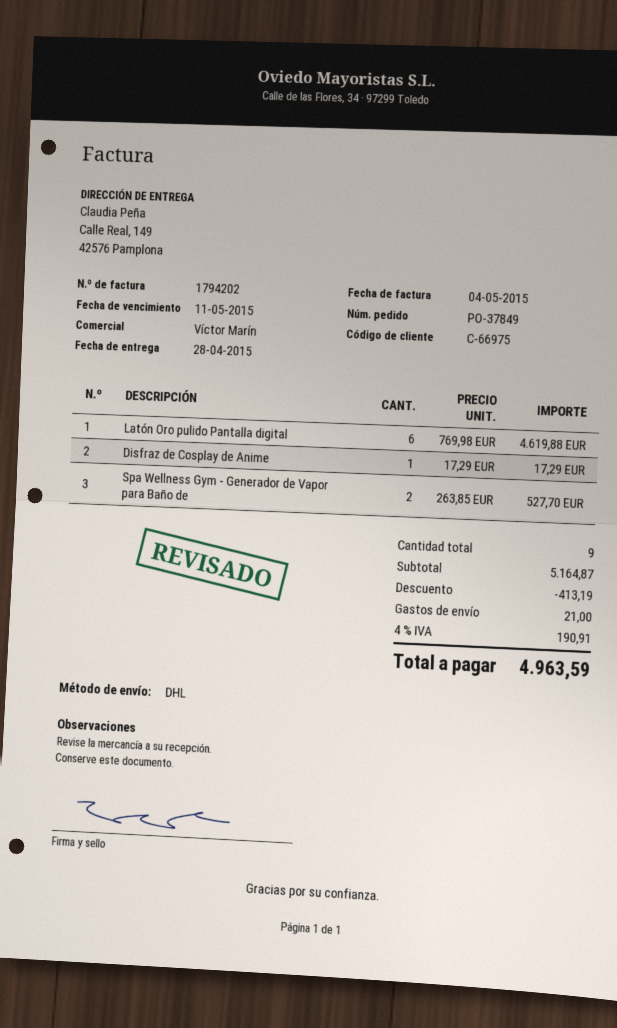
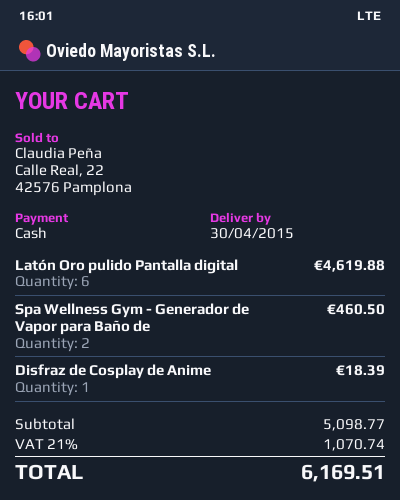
delivery date: 2015-04-28 -> 2015-04-30
Disfraz de Cosplay de Anime: 1 for 17.29 -> 1 for 18.39
Spa Wellness Gym - Generador de Vapor para Baño de: 2 for 527.70 -> 2 for 460.50
subtotal: 5164.87 -> 5098.77
discount: 413.19 -> none
shipping: 21.00 -> none
tax: 4% = 190.91 -> 21% = 1070.74
total: 4963.59 -> 6169.51

